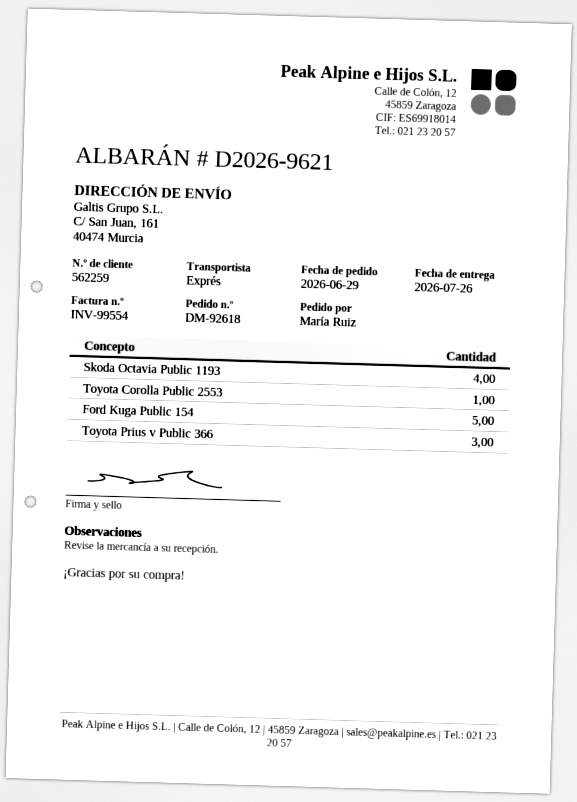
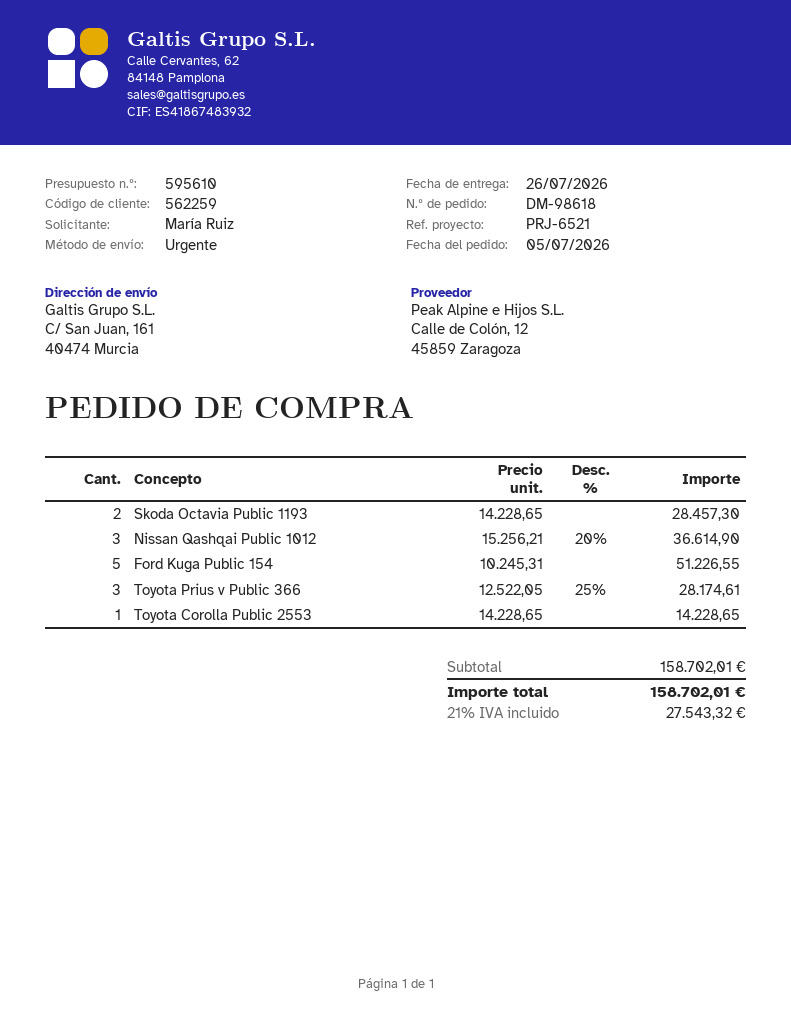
order number: DM-92618 -> DM-98618
order date: 2026-06-29 -> 2026-07-05
Skoda Octavia Public 1193: 4 -> 2
Nissan Qashqai Public 1012: none -> 3

